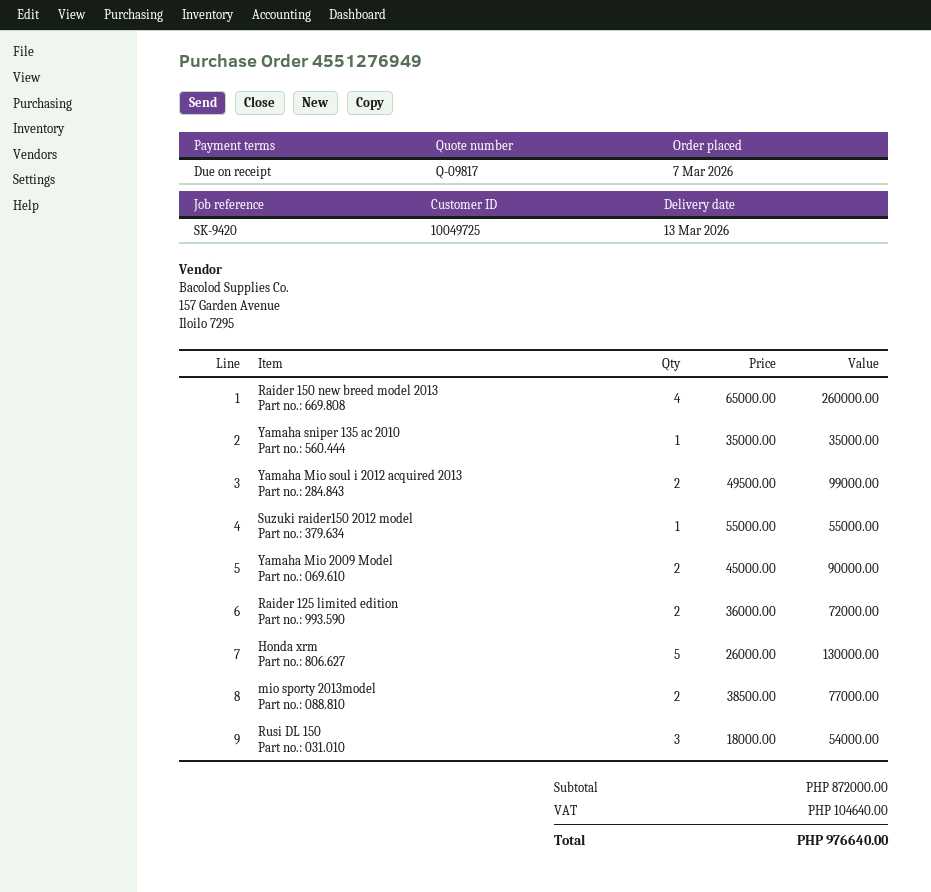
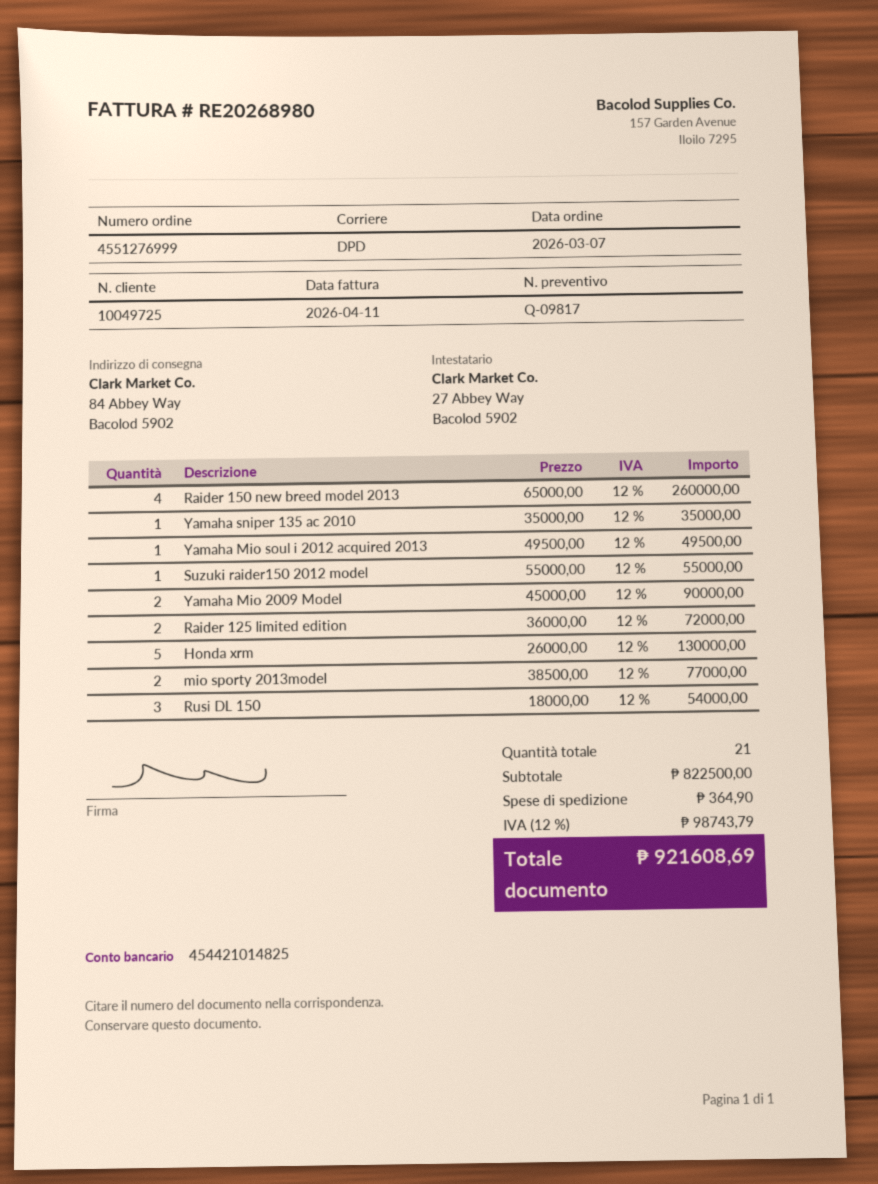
order number: 4551276949 -> 4551276999
Yamaha Mio soul i 2012 acquired 2013: 2 x 49500.00 = 99000.00 -> 1 x 49500.00 = 49500.00
subtotal: 872000.00 -> 822500.00
shipping: none -> 364.90
tax: 104640.00 -> 98743.79
total: 976640.00 -> 921608.69

